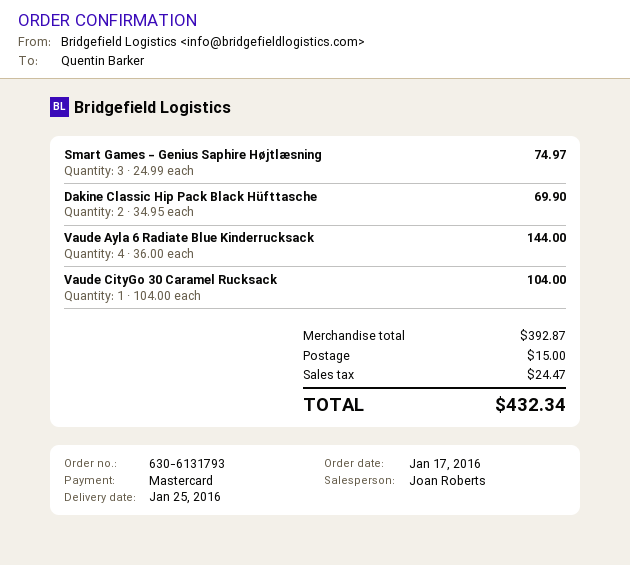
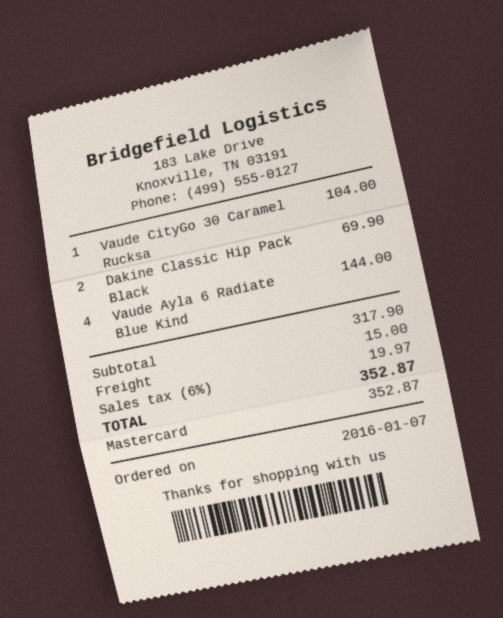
order date: 2016-01-17 -> 2016-01-07
Smart Games - Genius Saphire Højtlæsning: 3 for 74.97 -> none
subtotal: 392.87 -> 317.90
tax: 24.47 -> 19.97
total: 432.34 -> 352.87

